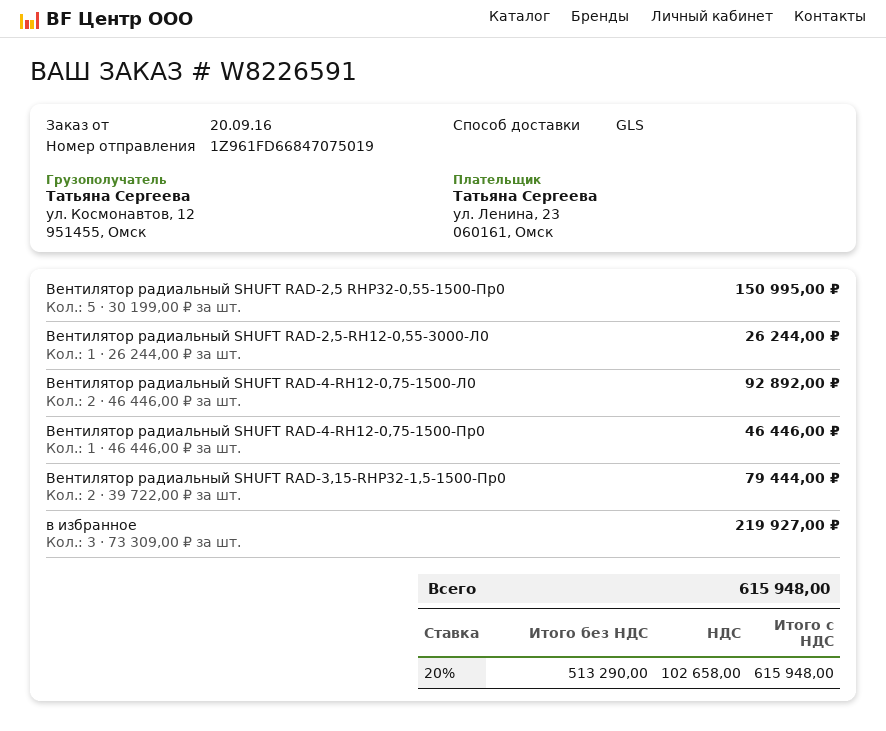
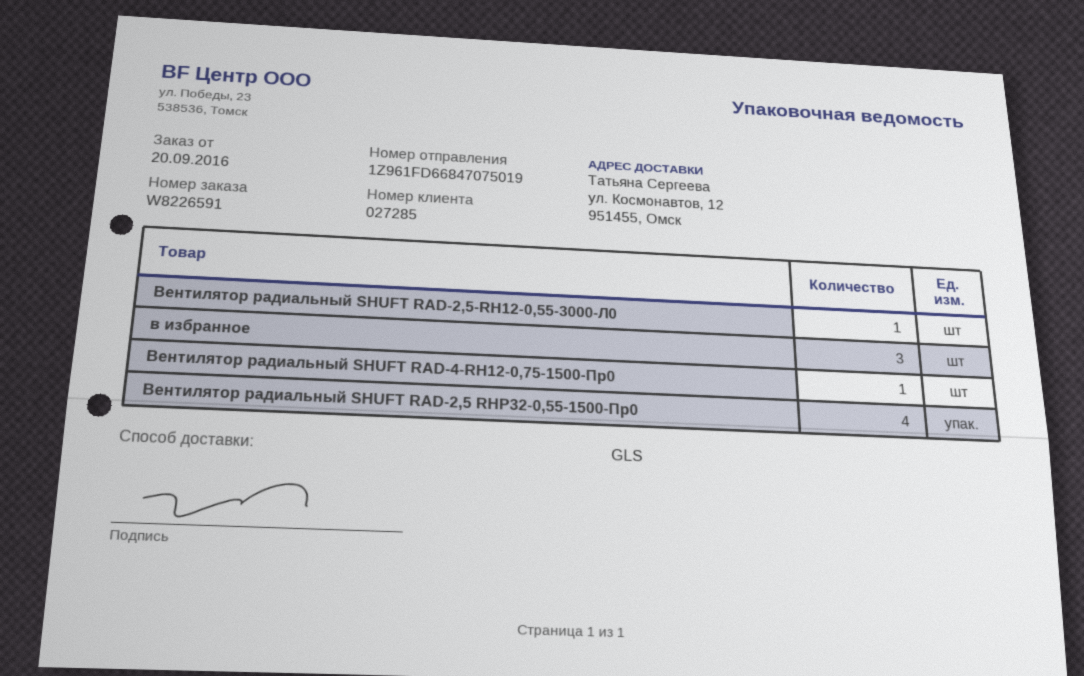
Вентилятор радиальный SHUFT RAD-2,5 RHP32-0,55-1500-Пр0: 5 -> 4
Вентилятор радиальный SHUFT RAD-4-RH12-0,75-1500-Л0: 2 -> none
Вентилятор радиальный SHUFT RAD-3,15-RHP32-1,5-1500-Пр0: 2 -> none

